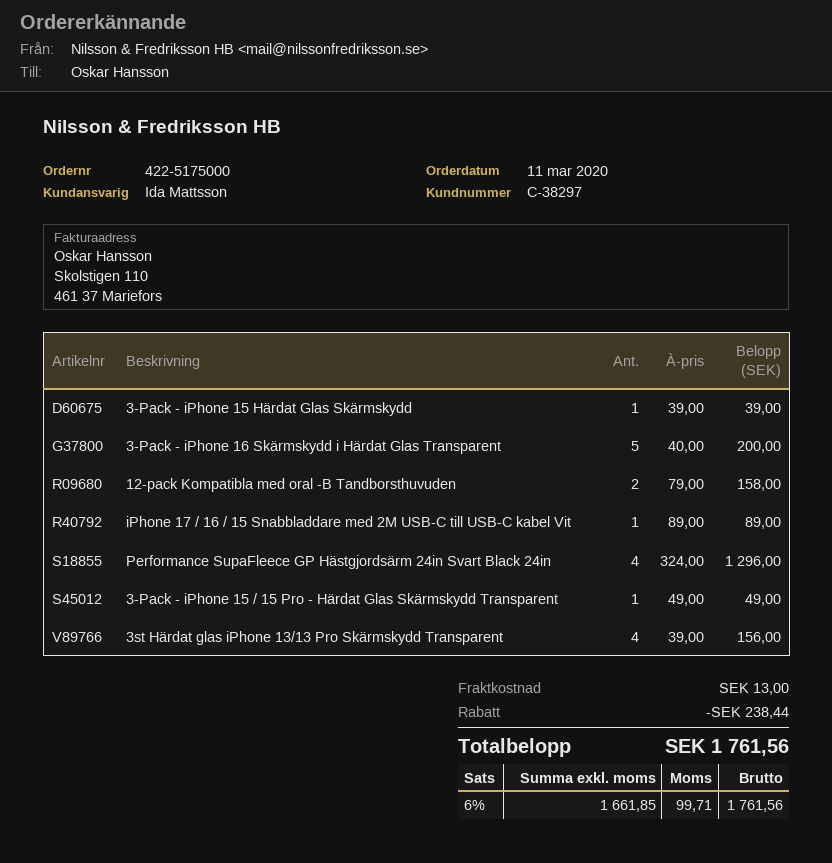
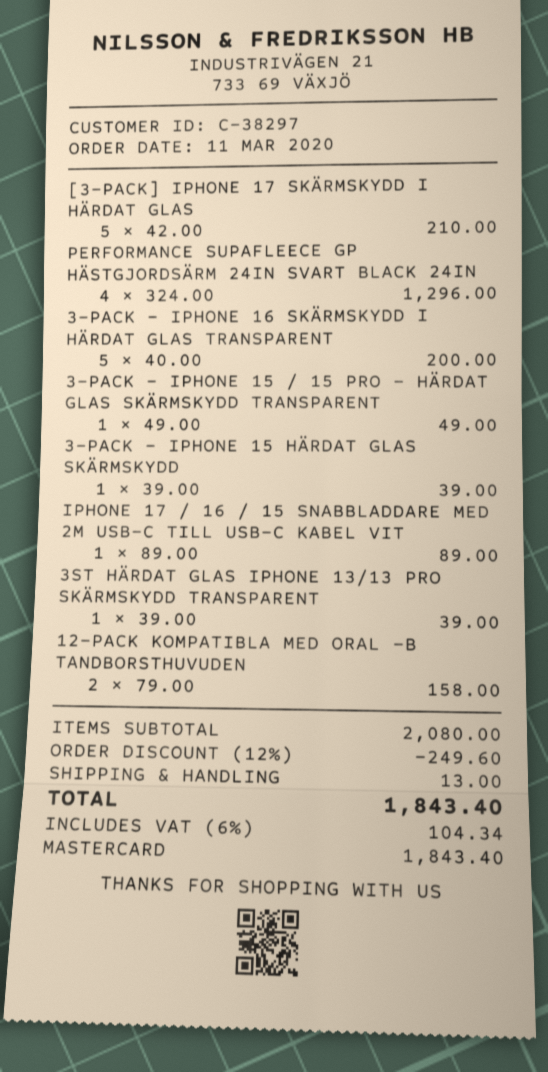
3st Härdat glas iPhone 13/13 Pro Skärmskydd Transparent: 4 x 39.00 = 156.00 -> 1 x 39.00 = 39.00
[3-PACK] IPHONE 17 SKÄRMSKYDD I HÄRDAT GLAS: none -> 5 x 42.00 = 210.00
discount: 238.44 -> 249.60
tax: 6% = 99.71 -> 6% = 104.34
total: 1761.56 -> 1843.40

